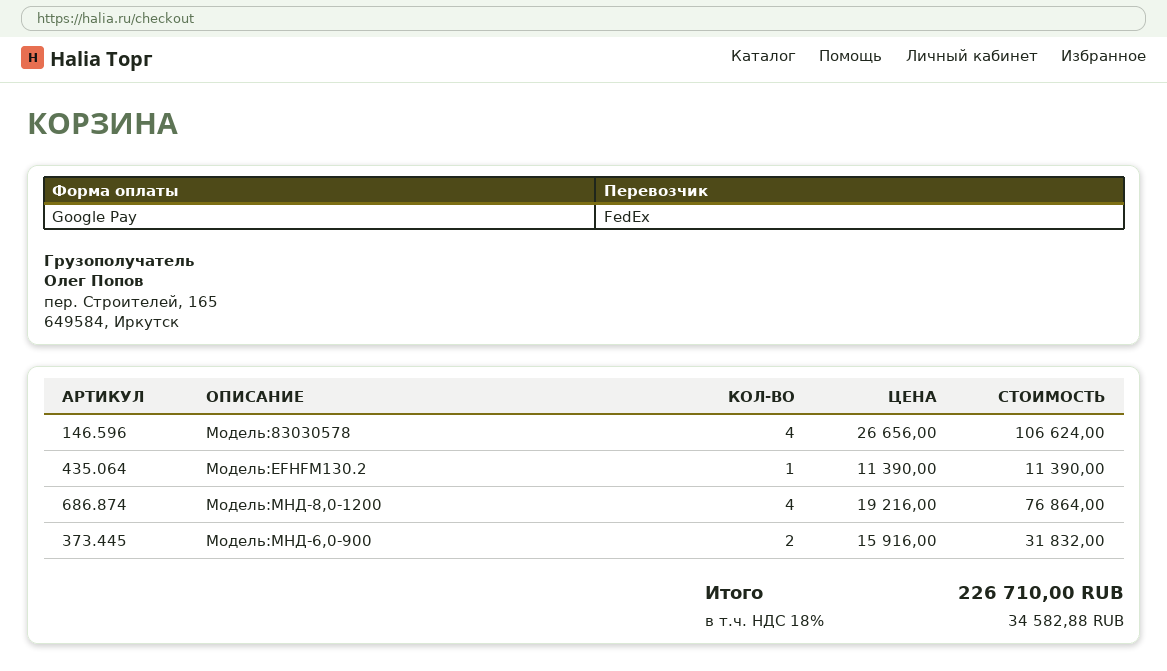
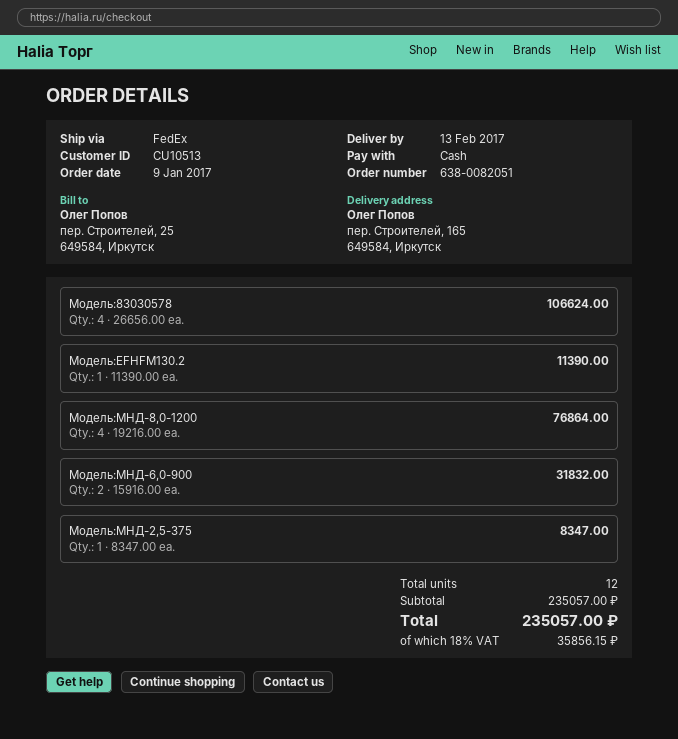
payment method: Google Pay -> cash
Модель:МНД-2,5-375: none -> 1 x 8347.00 = 8347.00
tax: 18% = 34582.88 -> 18% = 35856.15
total: 226710.00 -> 235057.00

